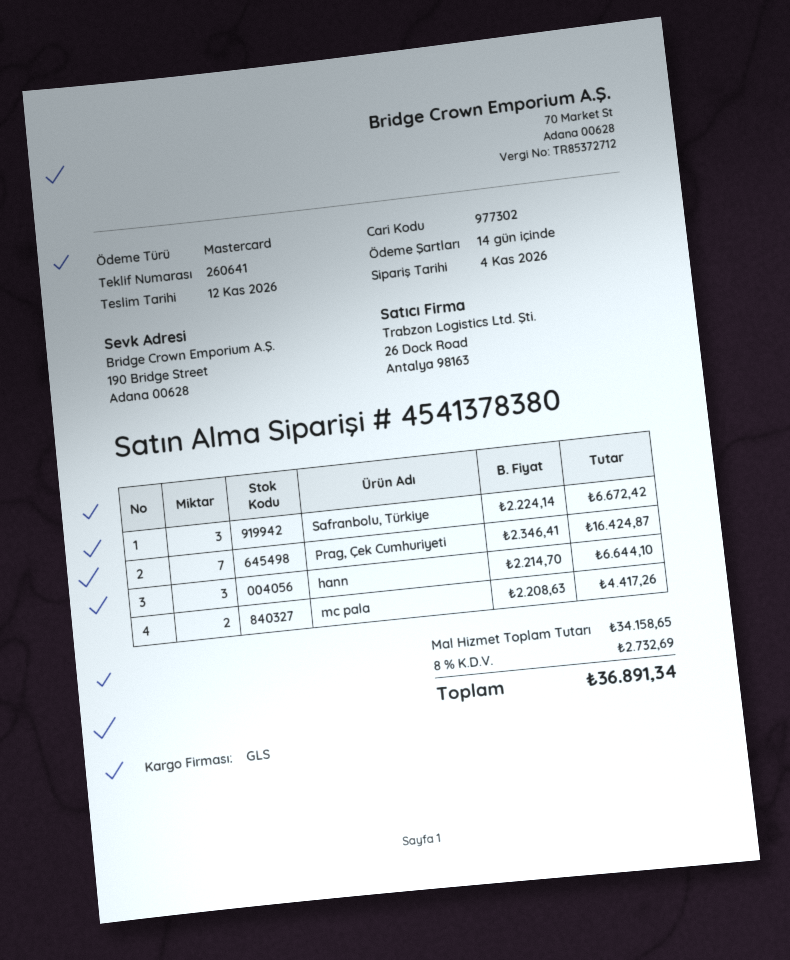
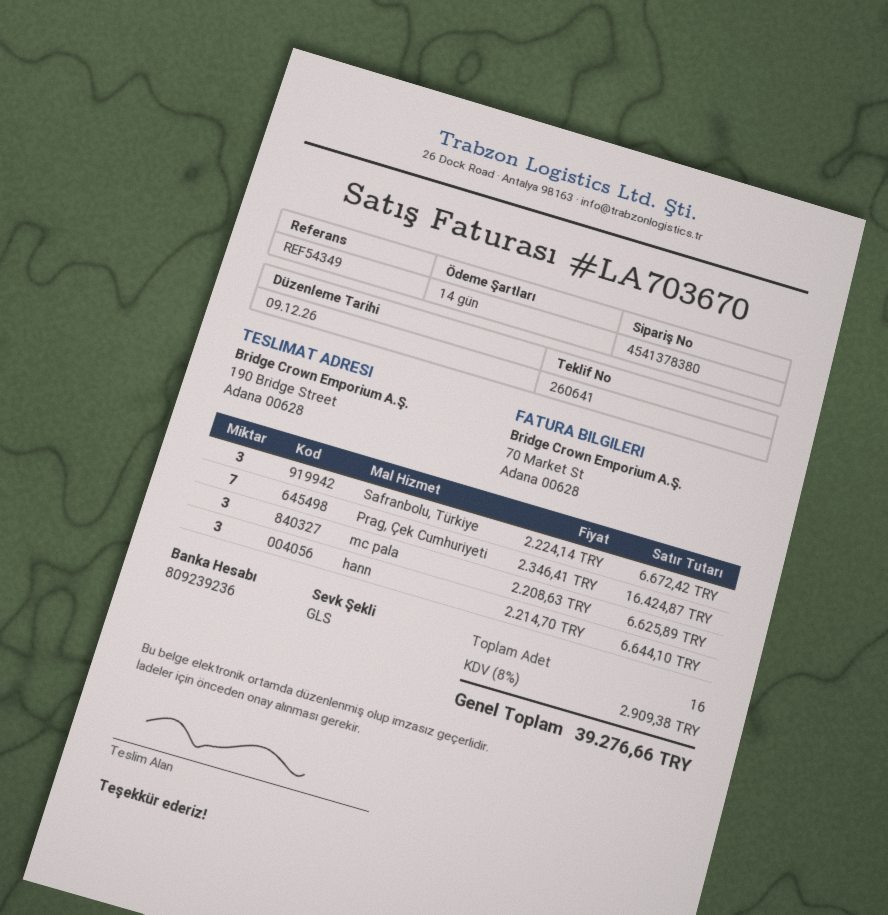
mc pala: 2 x 2208.63 = 4417.26 -> 3 x 2208.63 = 6625.89
tax: 8% = 2732.69 -> 8% = 2909.38
total: 36891.34 -> 39276.66

